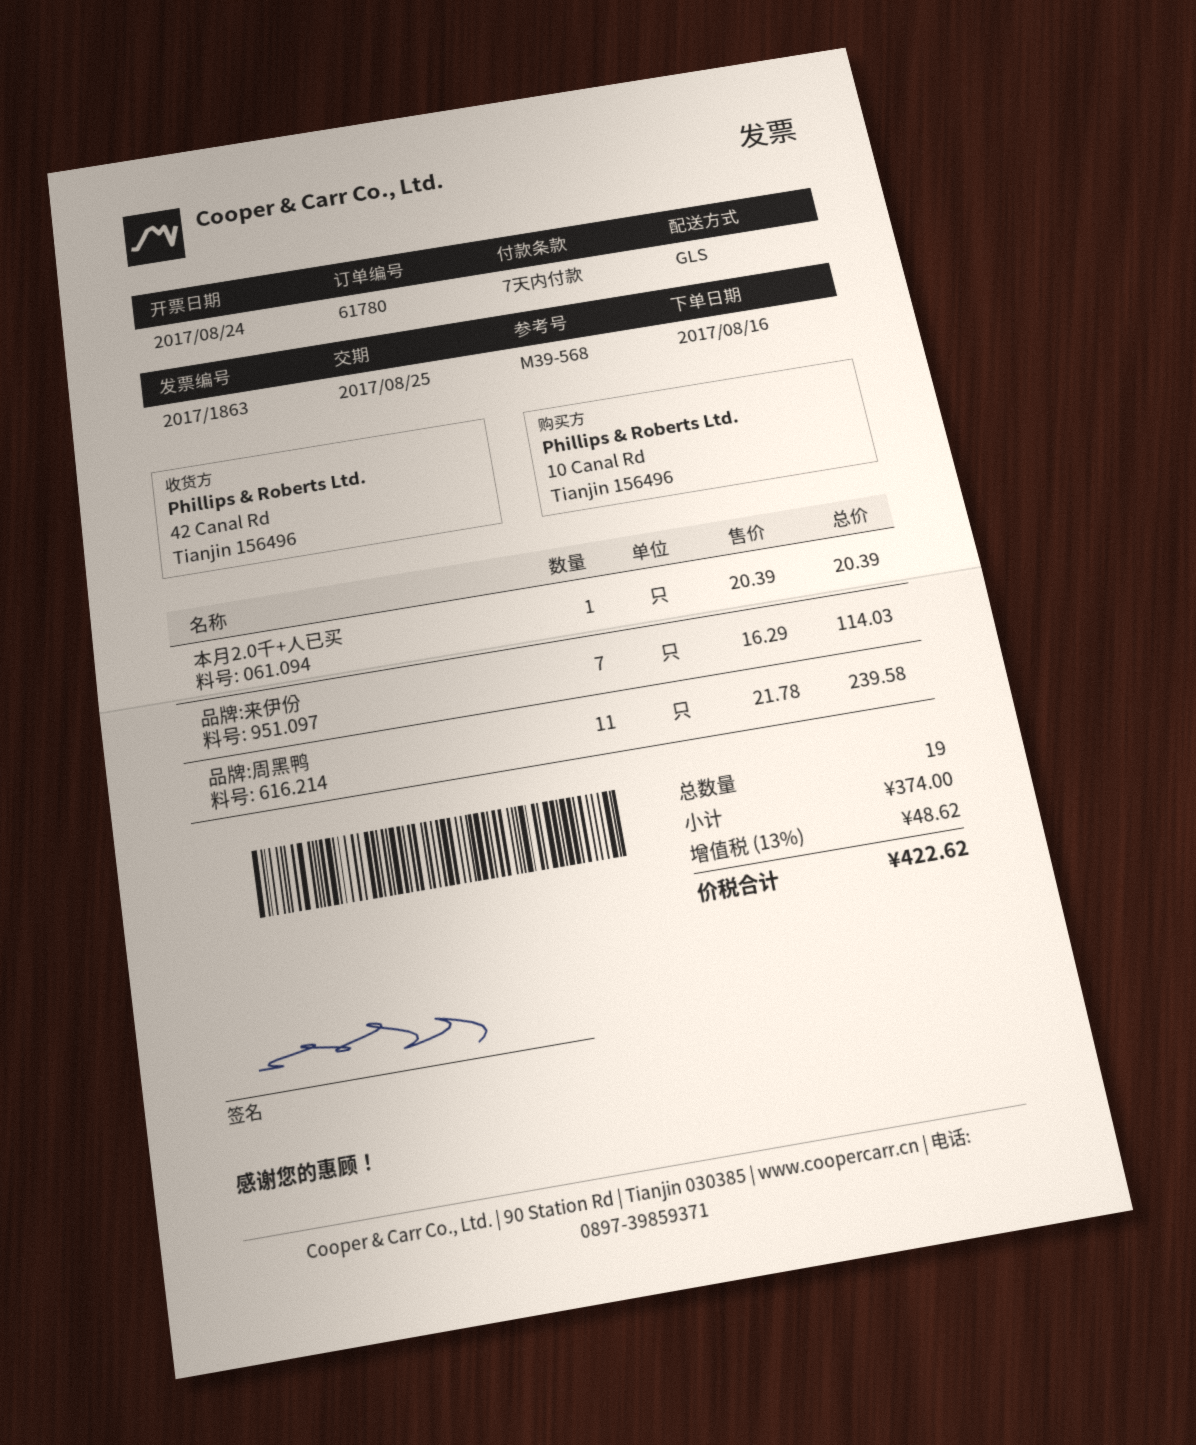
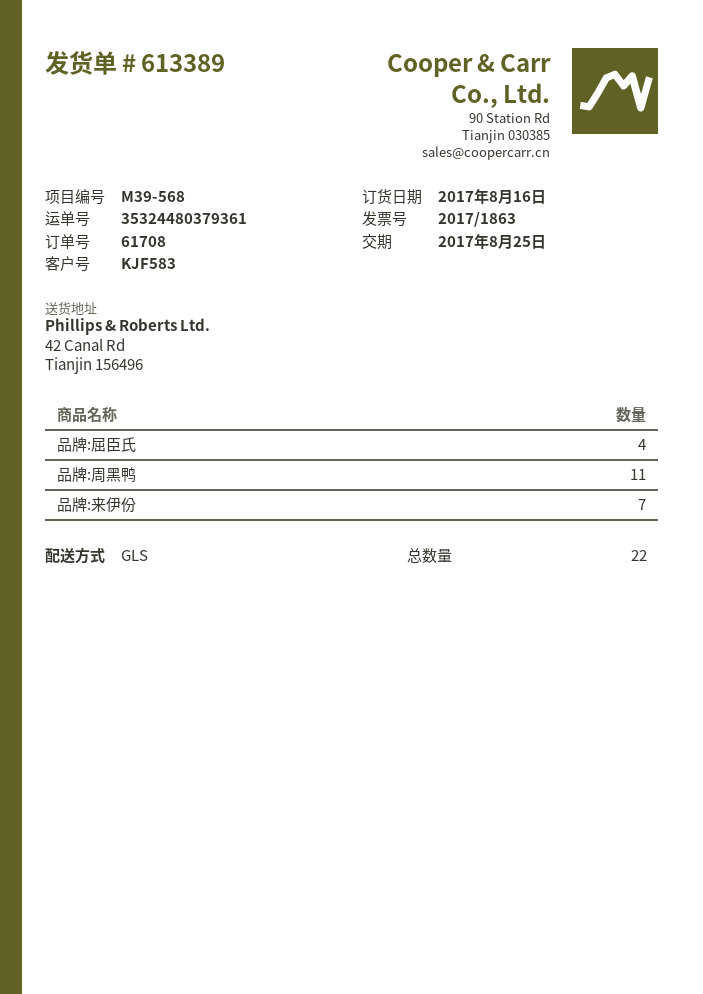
order number: 61780 -> 61708
本月2.0千+人已买: 1 -> none
品牌:屈臣氏: none -> 4
total quantity: 19 -> 22

